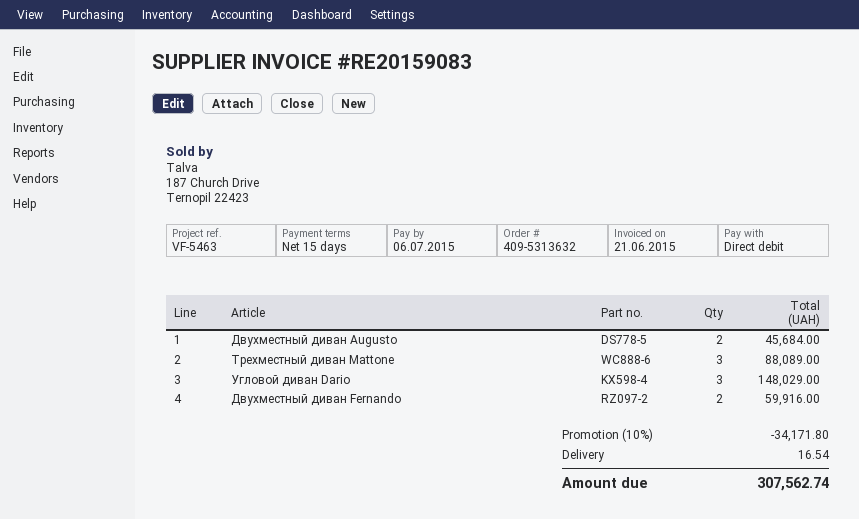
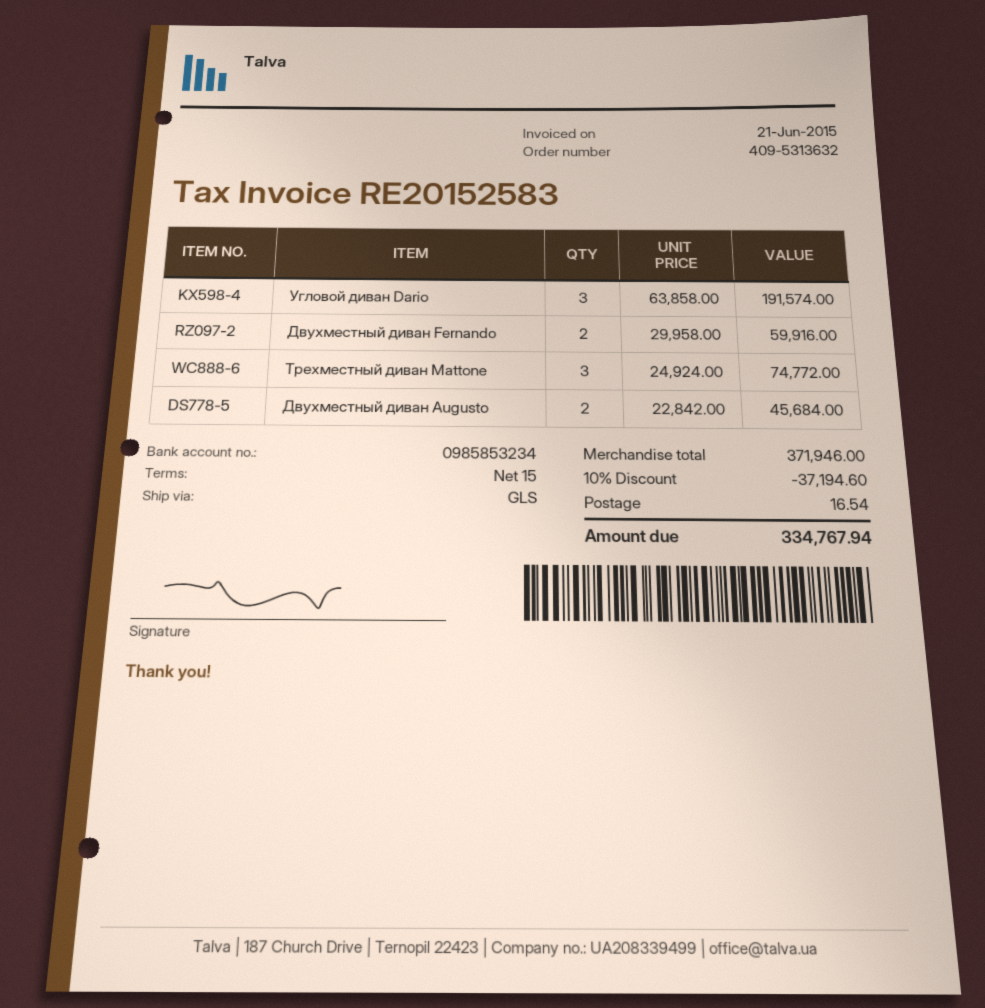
invoice number: RE20159083 -> RE20152583
Трехместный диван Mattone: 3 for 88089.00 -> 3 for 74772.00
Угловой диван Dario: 3 for 148029.00 -> 3 for 191574.00
discount: 10% = 34171.80 -> 10% = 37194.60
total: 307562.74 -> 334767.94

